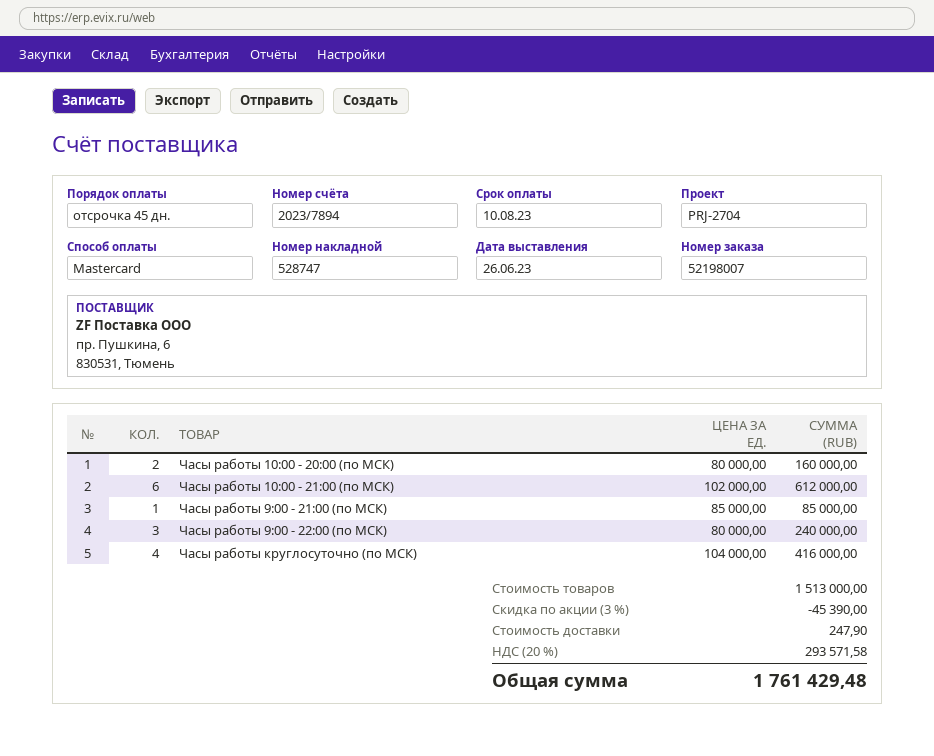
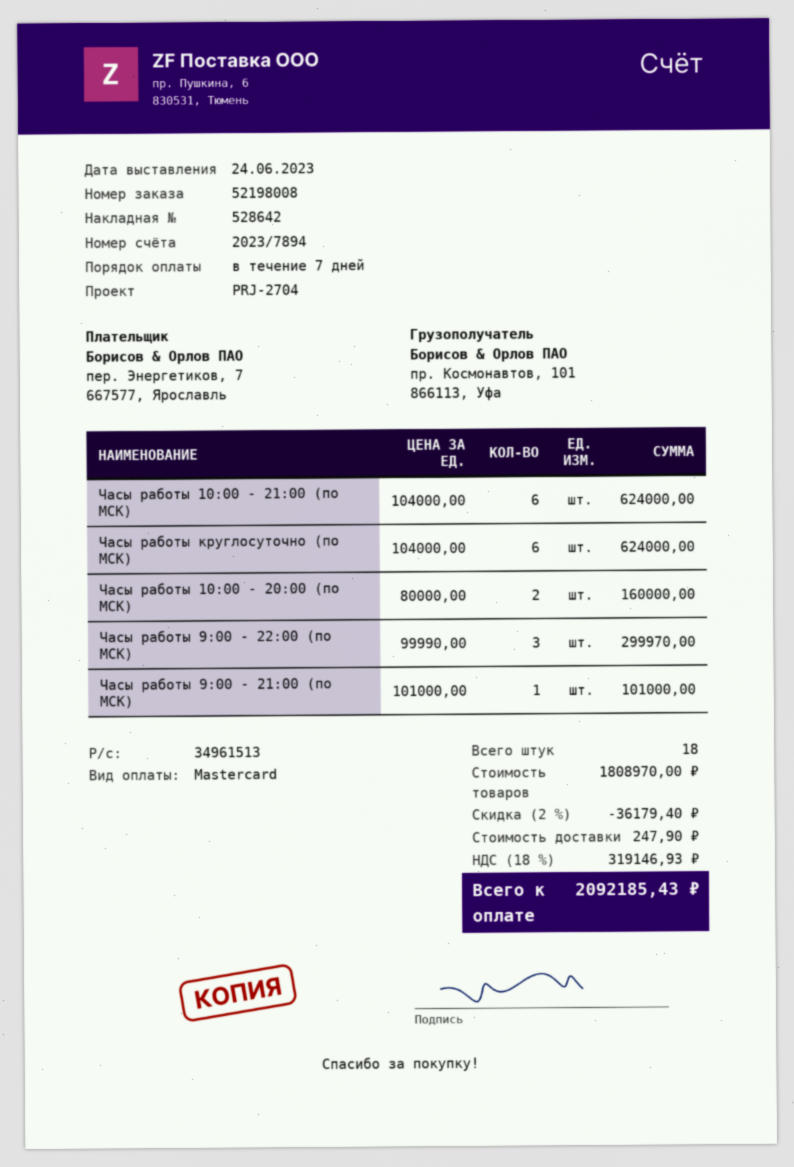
order number: 52198007 -> 52198008
delivery note number: 528747 -> 528642
invoice date: 2023-06-26 -> 2023-06-24
payment terms: 45 days -> 7 days
Часы работы 10:00 - 21:00 (по МСК): 6 x 102000.00 = 612000.00 -> 6 x 104000.00 = 624000.00
Часы работы 9:00 - 21:00 (по МСК): 1 x 85000.00 = 85000.00 -> 1 x 101000.00 = 101000.00
Часы работы 9:00 - 22:00 (по МСК): 3 x 80000.00 = 240000.00 -> 3 x 99990.00 = 299970.00
Часы работы круглосуточно (по МСК): 4 x 104000.00 = 416000.00 -> 6 x 104000.00 = 624000.00
subtotal: 1513000.00 -> 1808970.00
discount: 3% = 45390.00 -> 2% = 36179.40
tax: 20% = 293571.58 -> 18% = 319146.93
total: 1761429.48 -> 2092185.43

